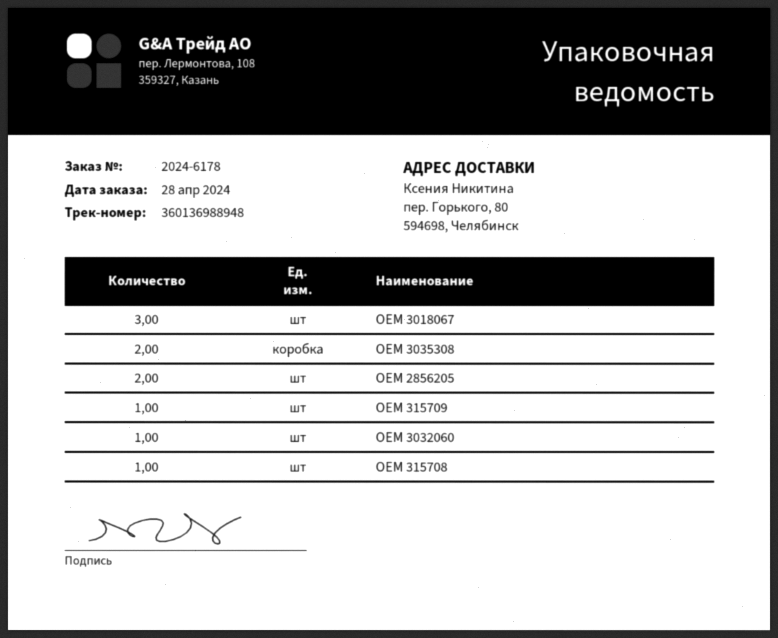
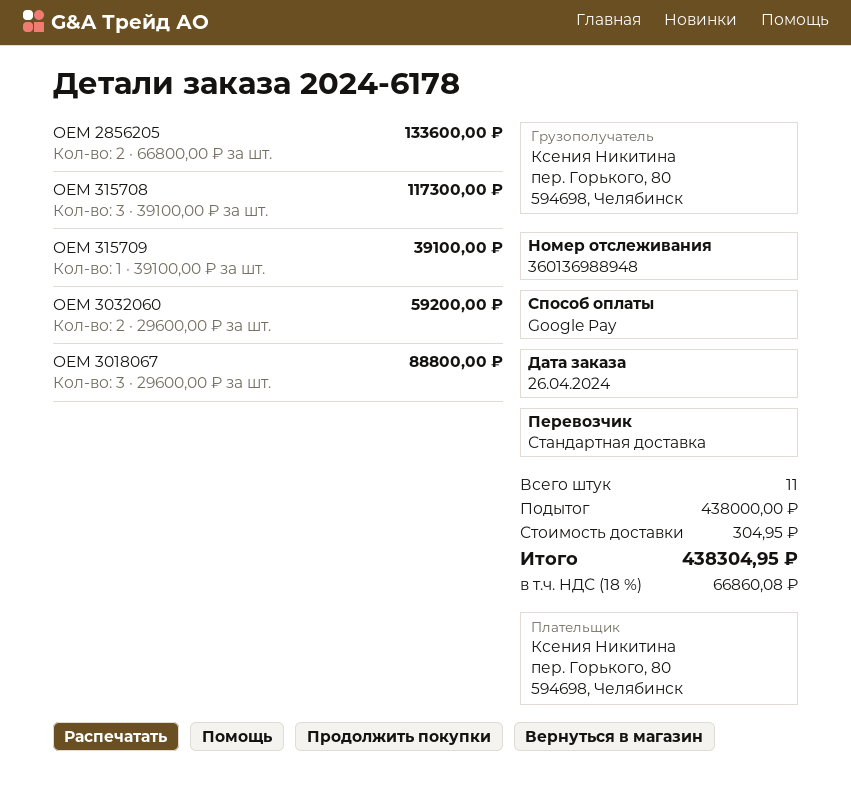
order date: 2024-04-28 -> 2024-04-26
OEM 3035308: 2 -> none
OEM 3032060: 1 -> 2
OEM 315708: 1 -> 3

